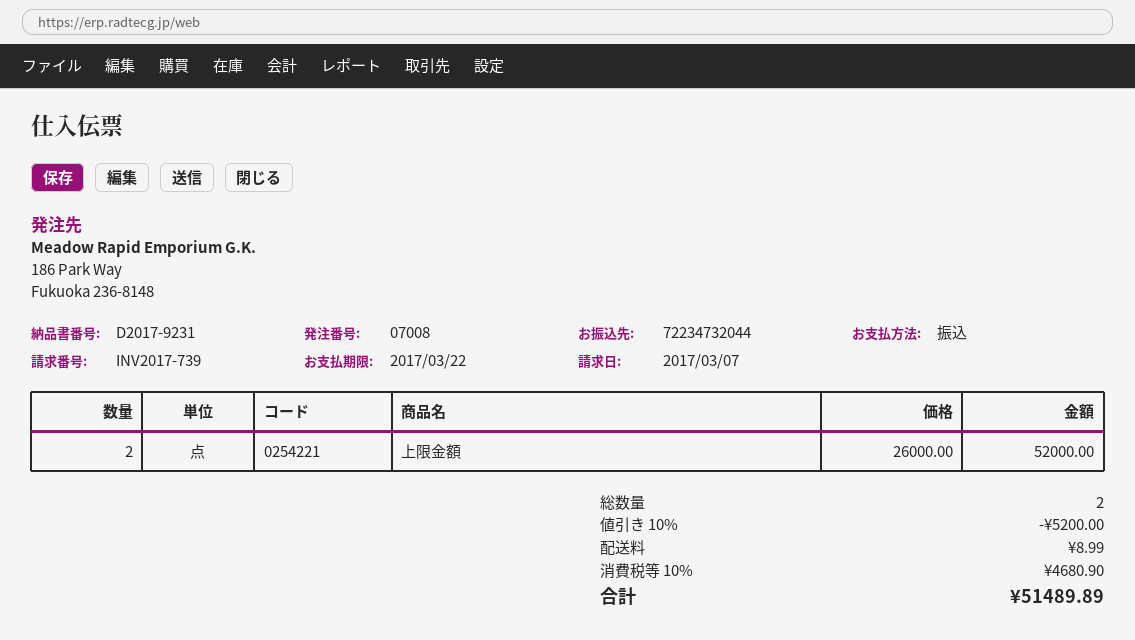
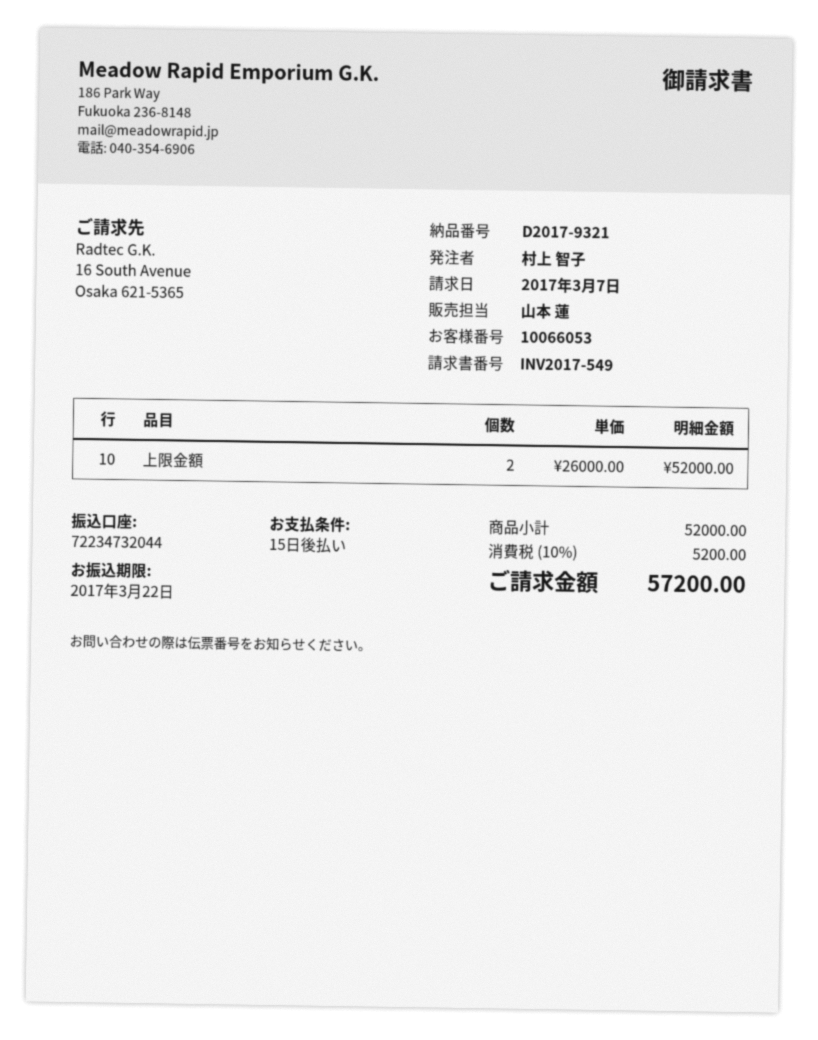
delivery note number: D2017-9231 -> D2017-9321
invoice number: INV2017-739 -> INV2017-549
discount: 10% = 5200.00 -> none
shipping: 8.99 -> none
tax: 10% = 4680.90 -> 10% = 5200.00
total: 51489.89 -> 57200.00

